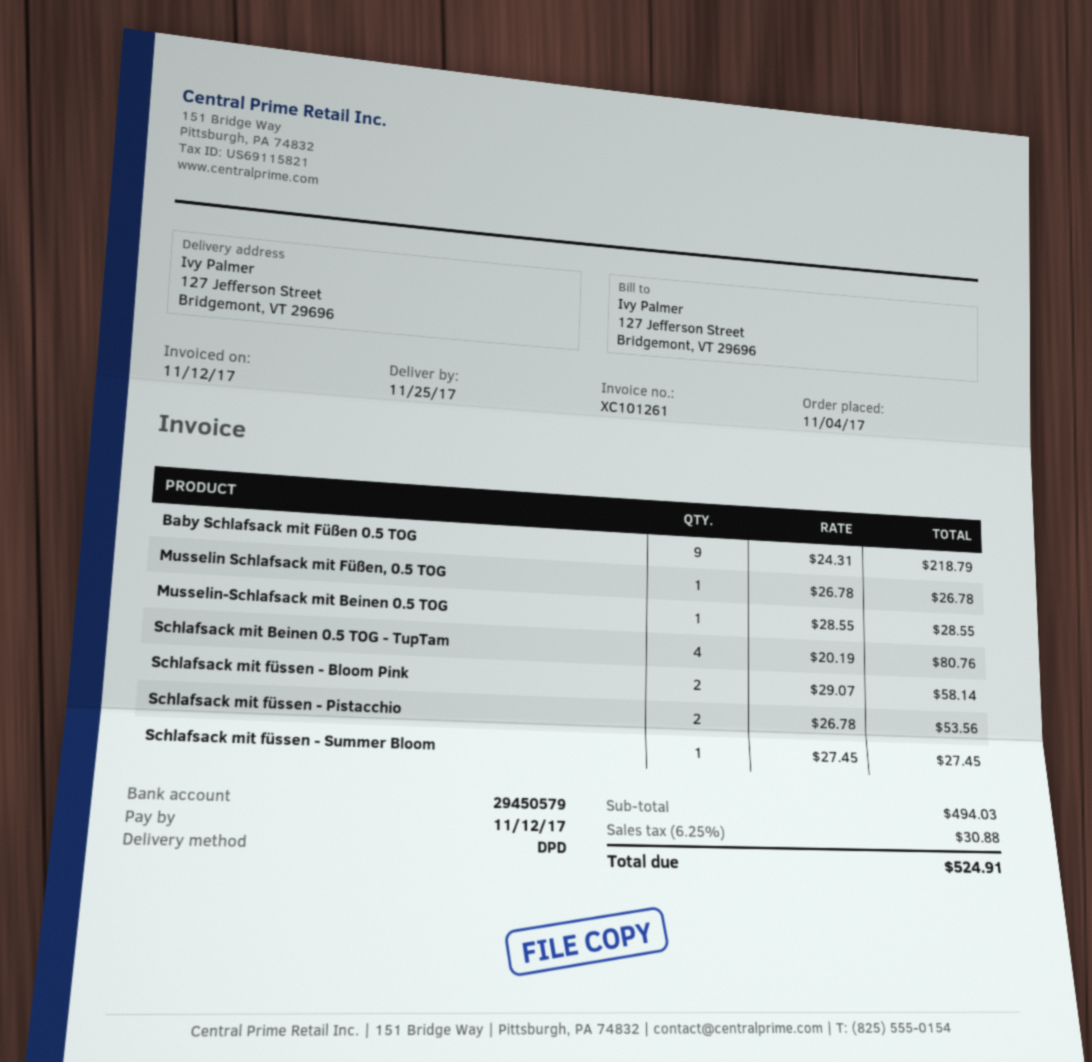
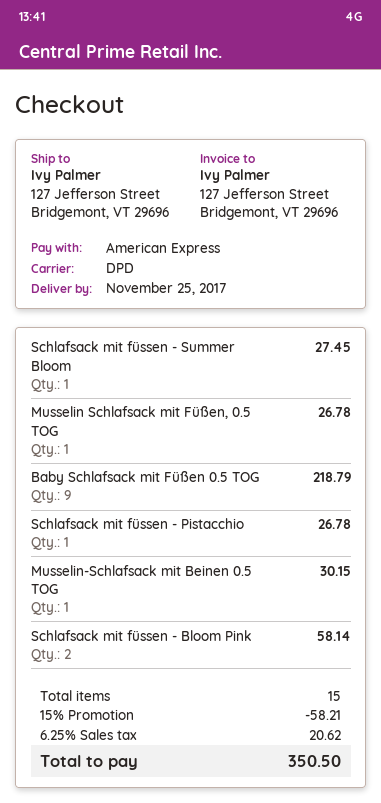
Musselin-Schlafsack mit Beinen 0.5 TOG: 1 for 28.55 -> 1 for 30.15
Schlafsack mit Beinen 0.5 TOG - TupTam: 4 for 80.76 -> none
Schlafsack mit füssen - Pistacchio: 2 for 53.56 -> 1 for 26.78
discount: none -> 15% = 58.21
tax: 6.25% = 30.88 -> 6.25% = 20.62
total: 524.91 -> 350.50

